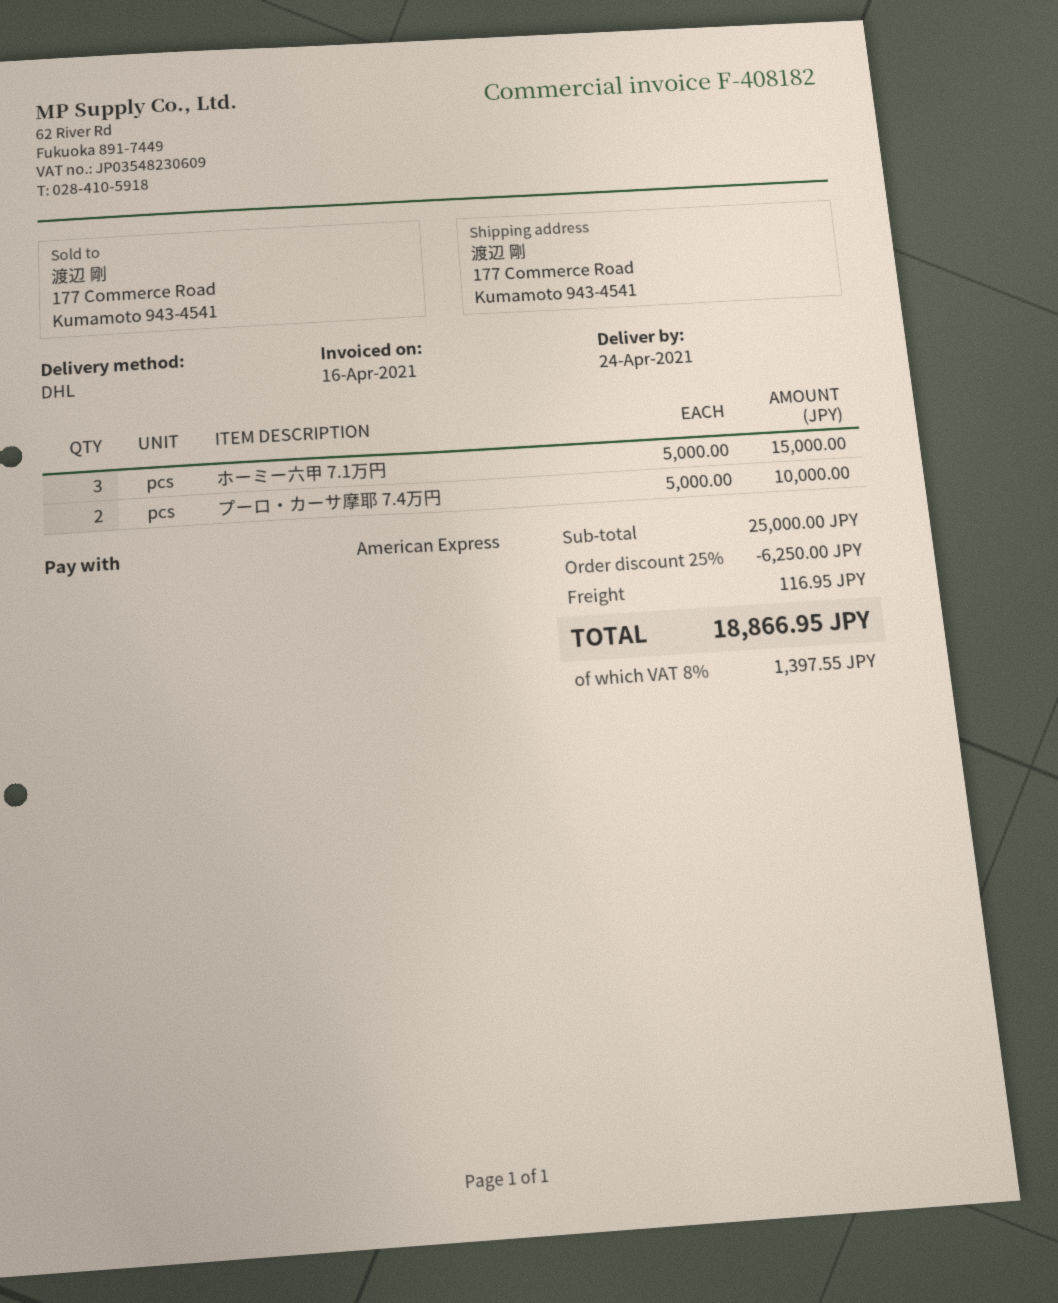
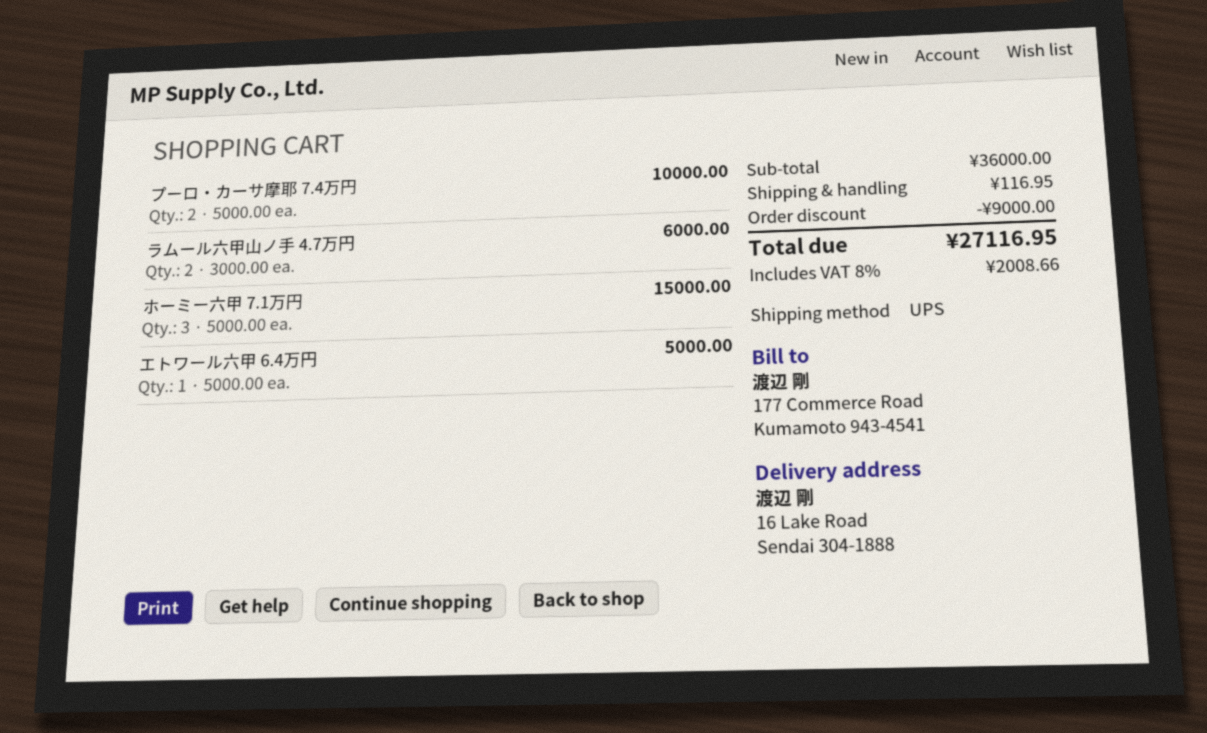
shipping method: DHL -> UPS
ship to: 177 Commerce Road, Kumamoto 943-4541 -> 16 Lake Road, Sendai 304-1888
ラムール六甲山ノ手 4.7万円: none -> 2 x 3000.00 = 6000.00
エトワール六甲 6.4万円: none -> 1 x 5000.00 = 5000.00
subtotal: 25000.00 -> 36000.00
discount: 6250.00 -> 9000.00
tax: 8% = 1397.55 -> 8% = 2008.66
total: 18866.95 -> 27116.95

